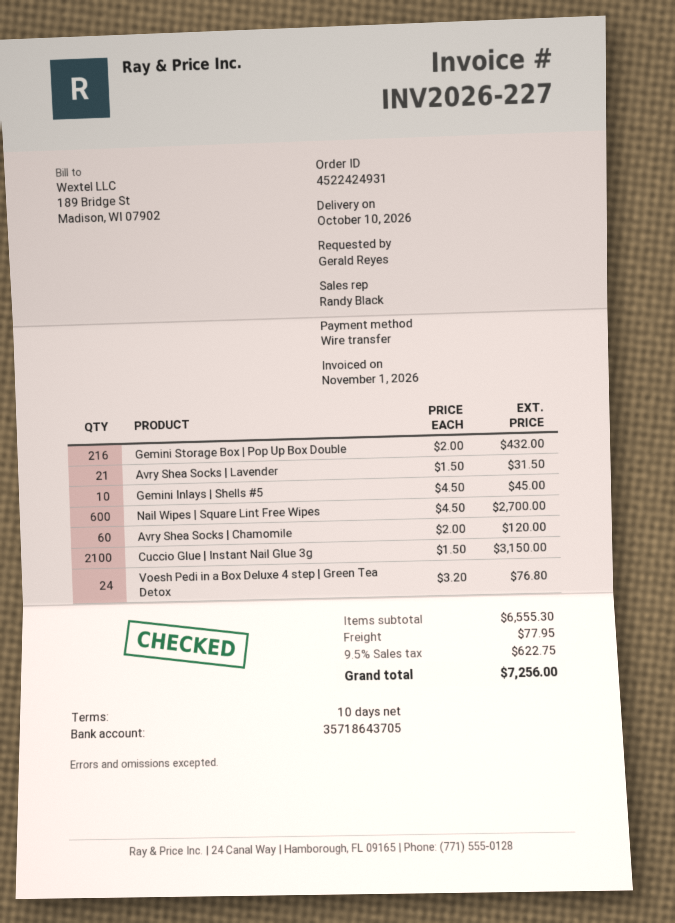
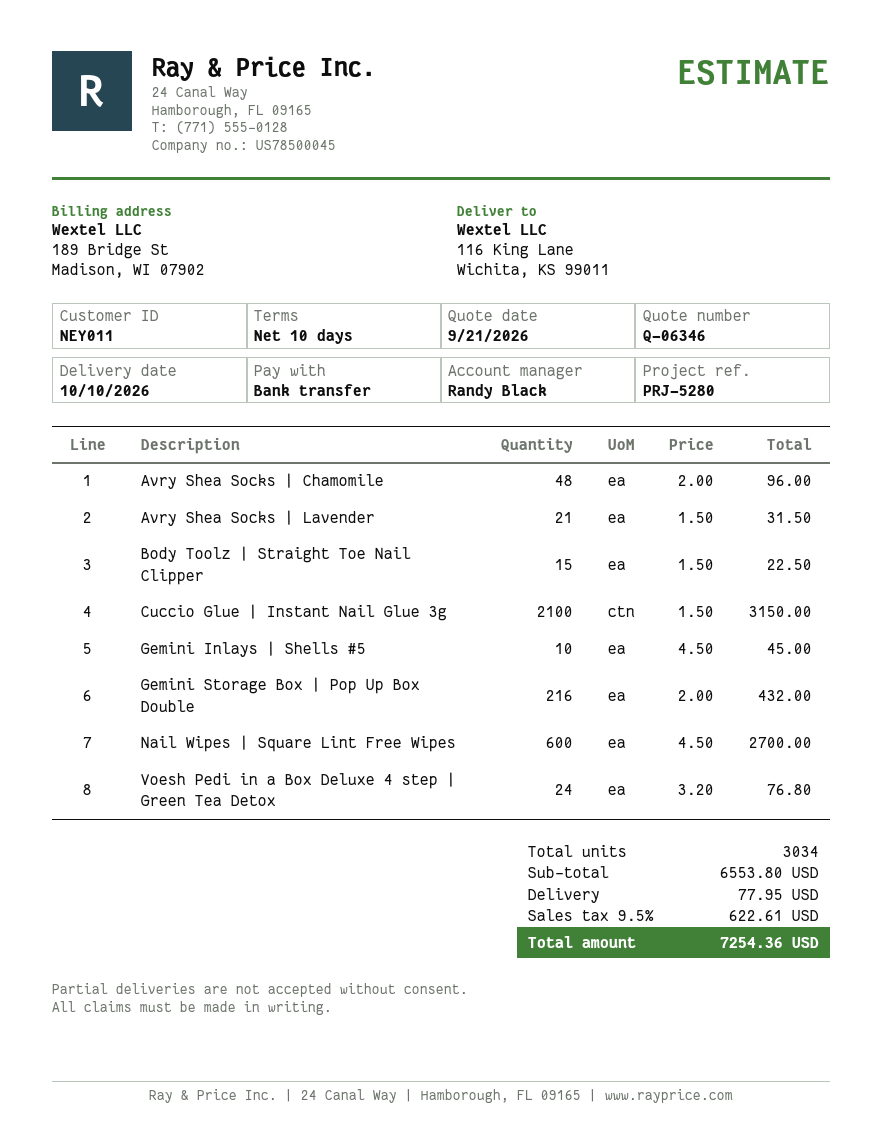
Avry Shea Socks | Chamomile: 60 x 2.00 = 120.00 -> 48 x 2.00 = 96.00
Body Toolz | Straight Toe Nail Clipper: none -> 15 x 1.50 = 22.50
subtotal: 6555.30 -> 6553.80
tax: 9.5% = 622.75 -> 9.5% = 622.61
total: 7256.00 -> 7254.36

